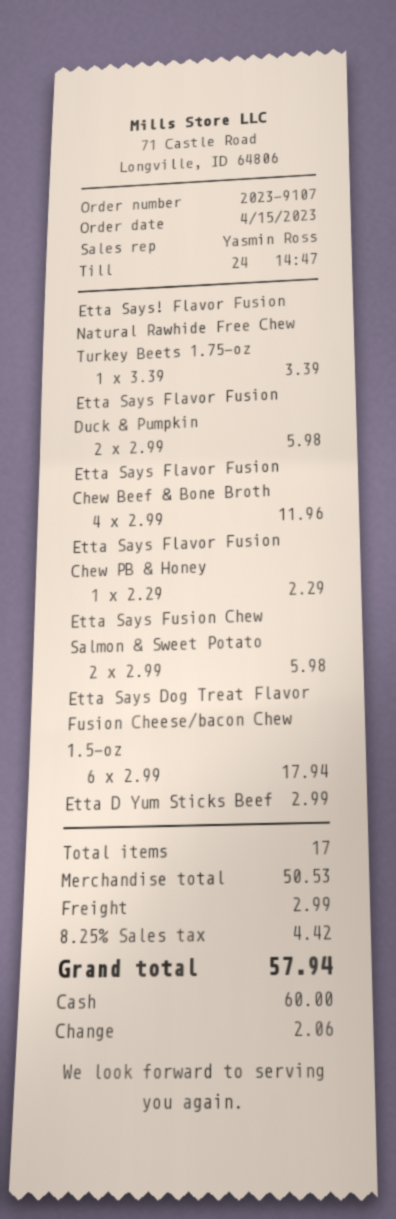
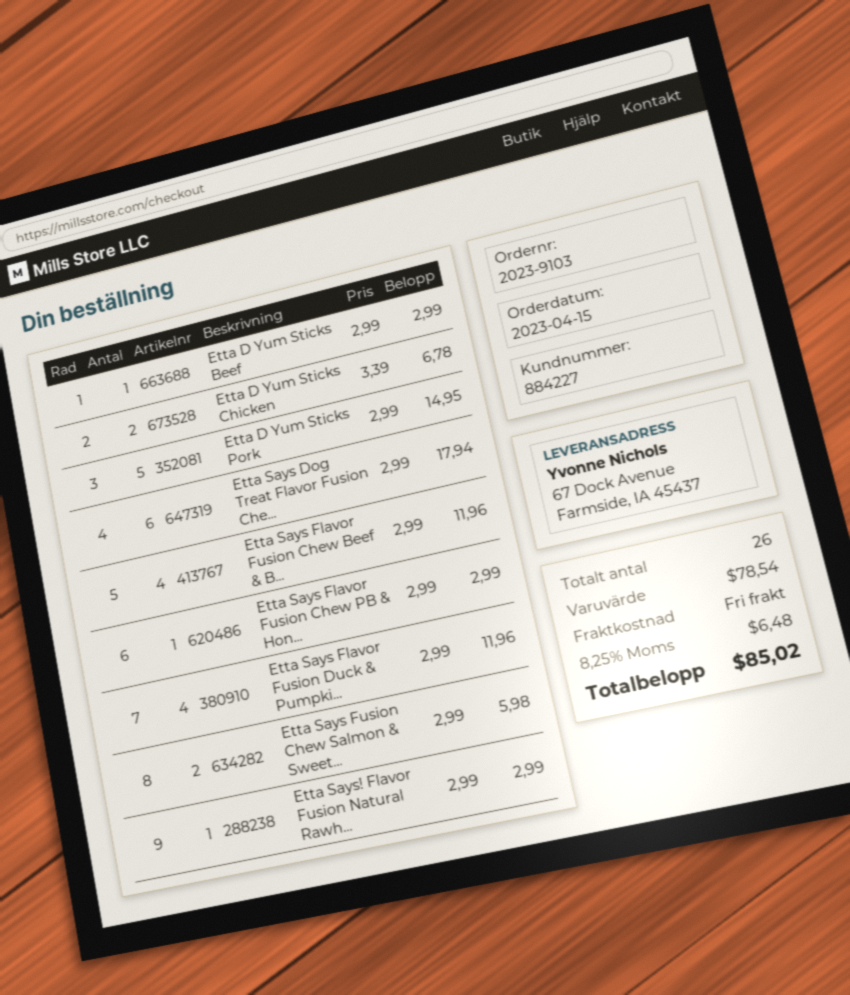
order number: 2023-9107 -> 2023-9103
Etta Says! Flavor Fusion Natural Rawhide Free Chew Turkey Beets 1.75-oz: 1 x 3.39 = 3.39 -> 1 x 2.99 = 2.99
Etta Says Flavor Fusion Duck & Pumpkin: 2 x 2.99 = 5.98 -> 4 x 2.99 = 11.96
Etta Says Flavor Fusion Chew PB & Honey: 1 x 2.29 = 2.29 -> 1 x 2.99 = 2.99
Etta D Yum Sticks Chicken: none -> 2 x 3.39 = 6.78
Etta D Yum Sticks Pork: none -> 5 x 2.99 = 14.95
total quantity: 17 -> 26
subtotal: 50.53 -> 78.54
shipping: 2.99 -> 0.00
tax: 8.25% = 4.42 -> 8.25% = 6.48
total: 57.94 -> 85.02

